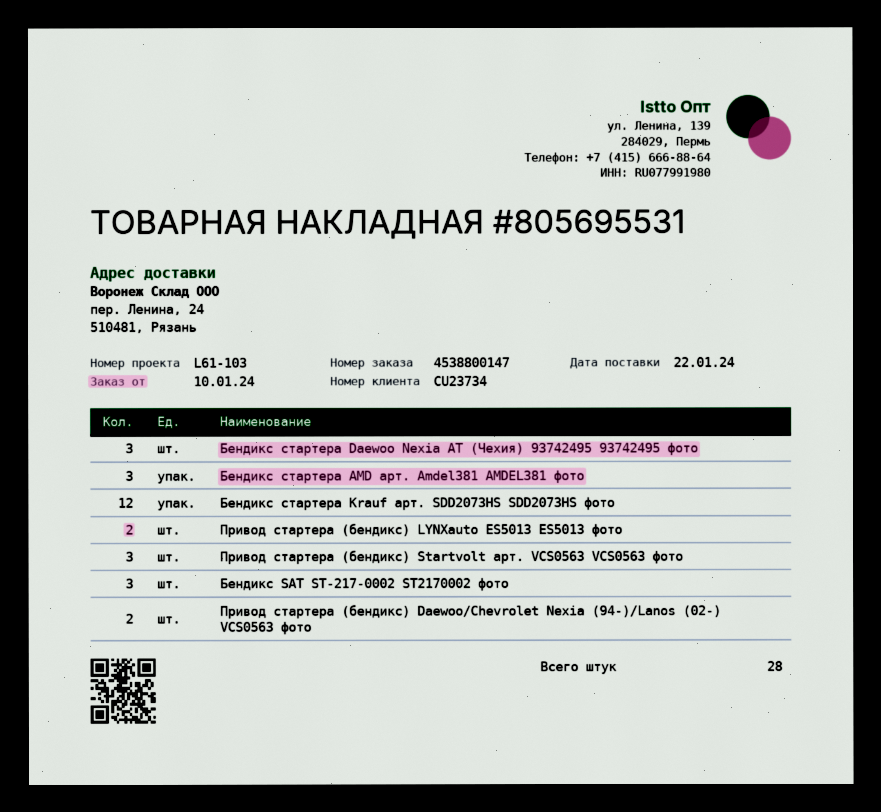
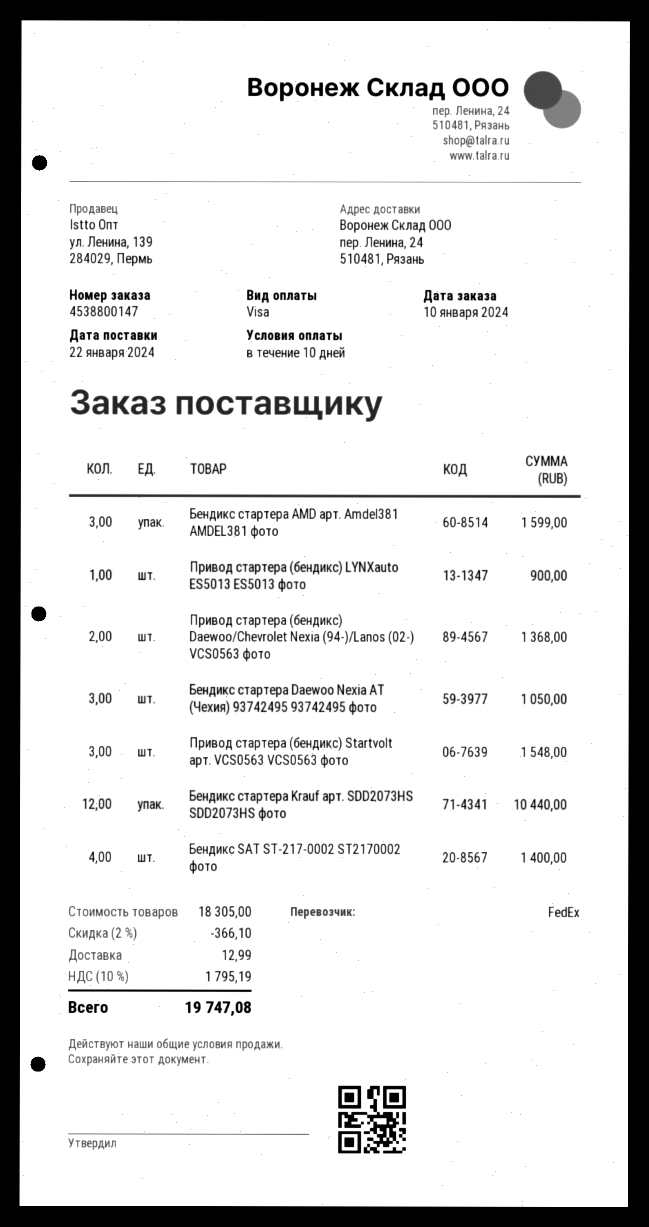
Привод стартера (бендикс) LYNXauto ES5013 ES5013 фото: 2 -> 1
Бендикс SAT ST-217-0002 ST2170002 фото: 3 -> 4

